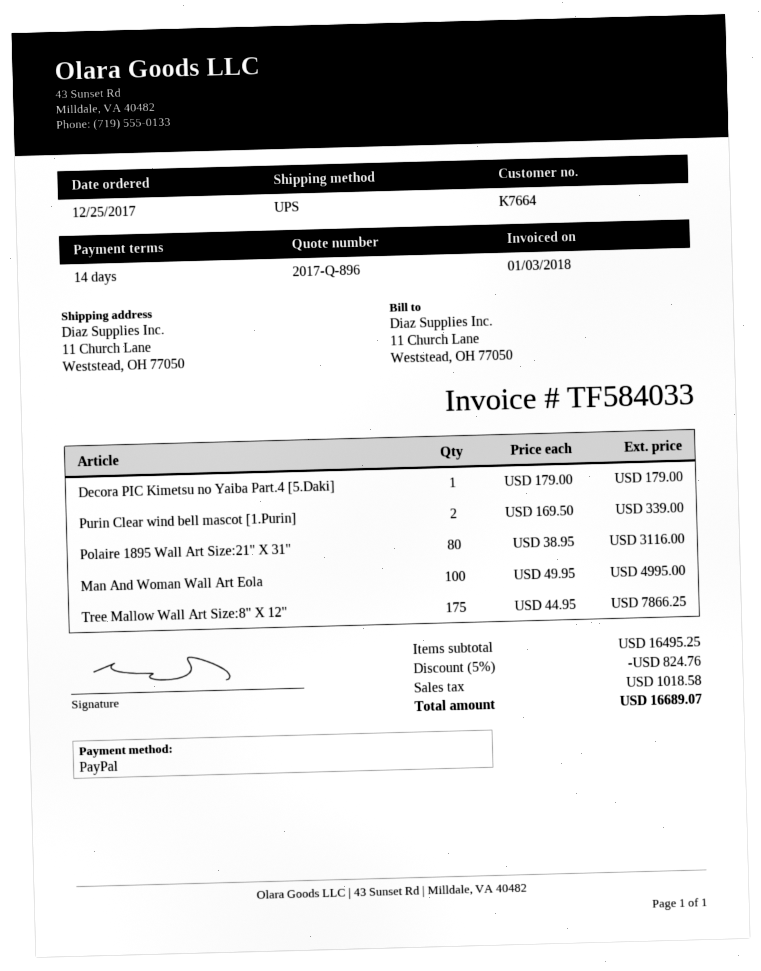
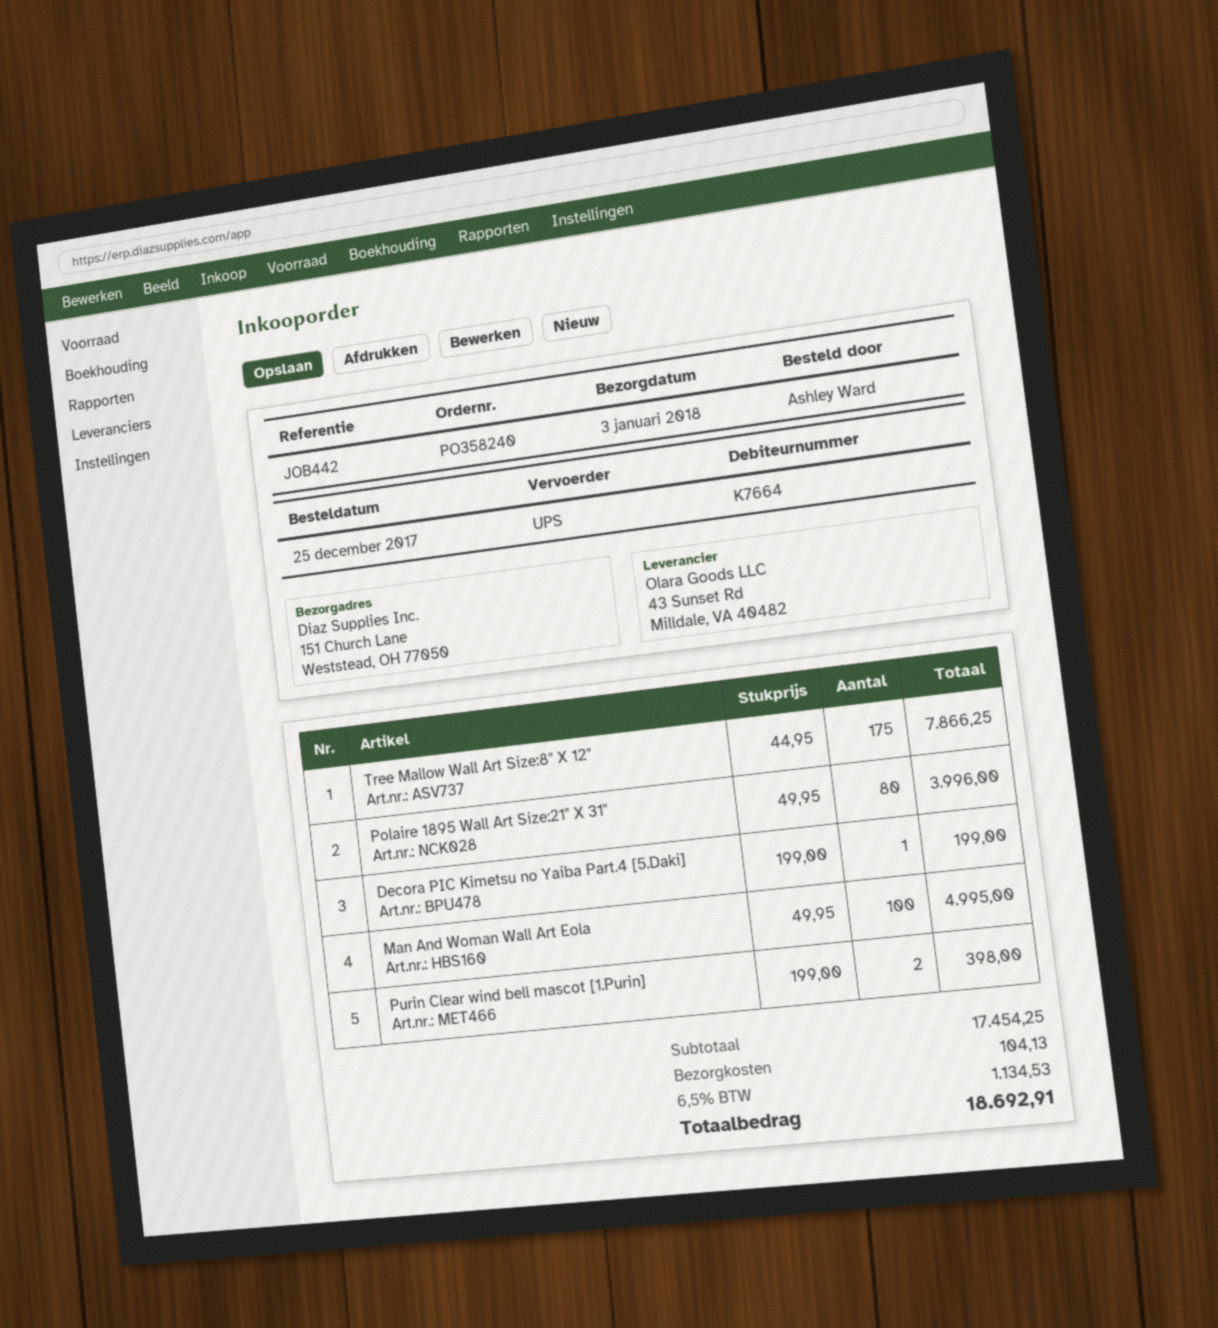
ship to: 11 Church Lane, Weststead, OH 77050 -> 151 Church Lane, Weststead, OH 77050
Decora PIC Kimetsu no Yaiba Part.4 [5.Daki]: 1 x 179.00 = 179.00 -> 1 x 199.00 = 199.00
Purin Clear wind bell mascot [1.Purin]: 2 x 169.50 = 339.00 -> 2 x 199.00 = 398.00
Polaire 1895 Wall Art Size:21" X 31": 80 x 38.95 = 3116.00 -> 80 x 49.95 = 3996.00
subtotal: 16495.25 -> 17454.25
discount: 5% = 824.76 -> none
shipping: none -> 104.13
tax: 1018.58 -> 1134.53
total: 16689.07 -> 18692.91

